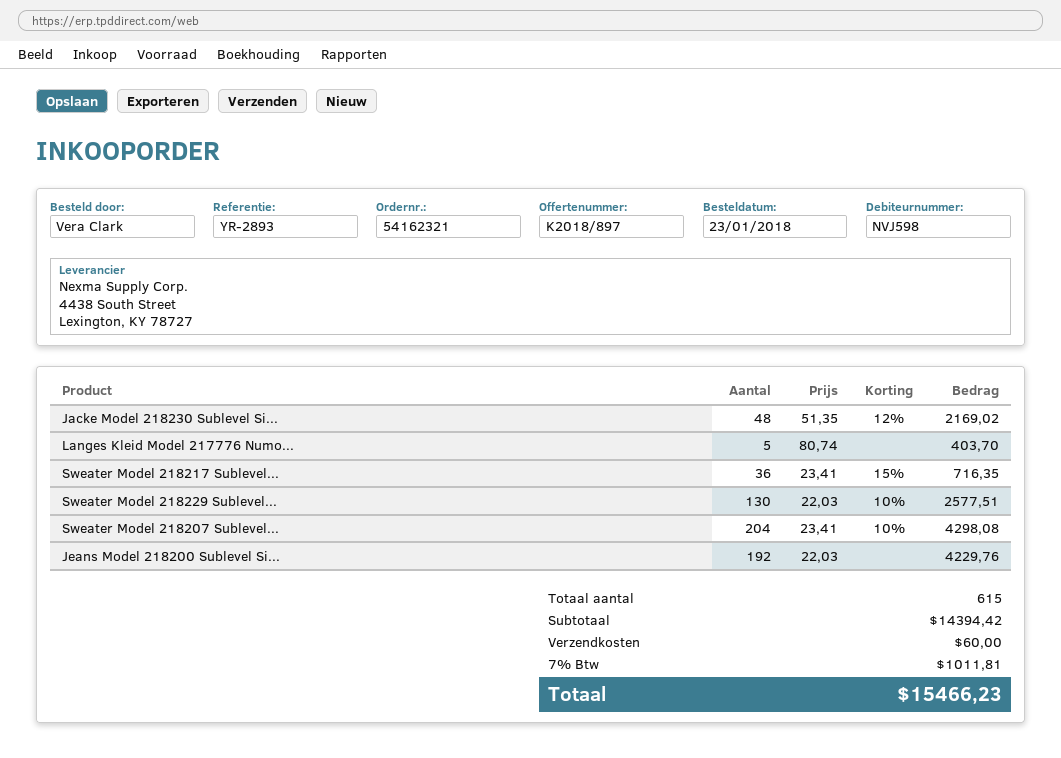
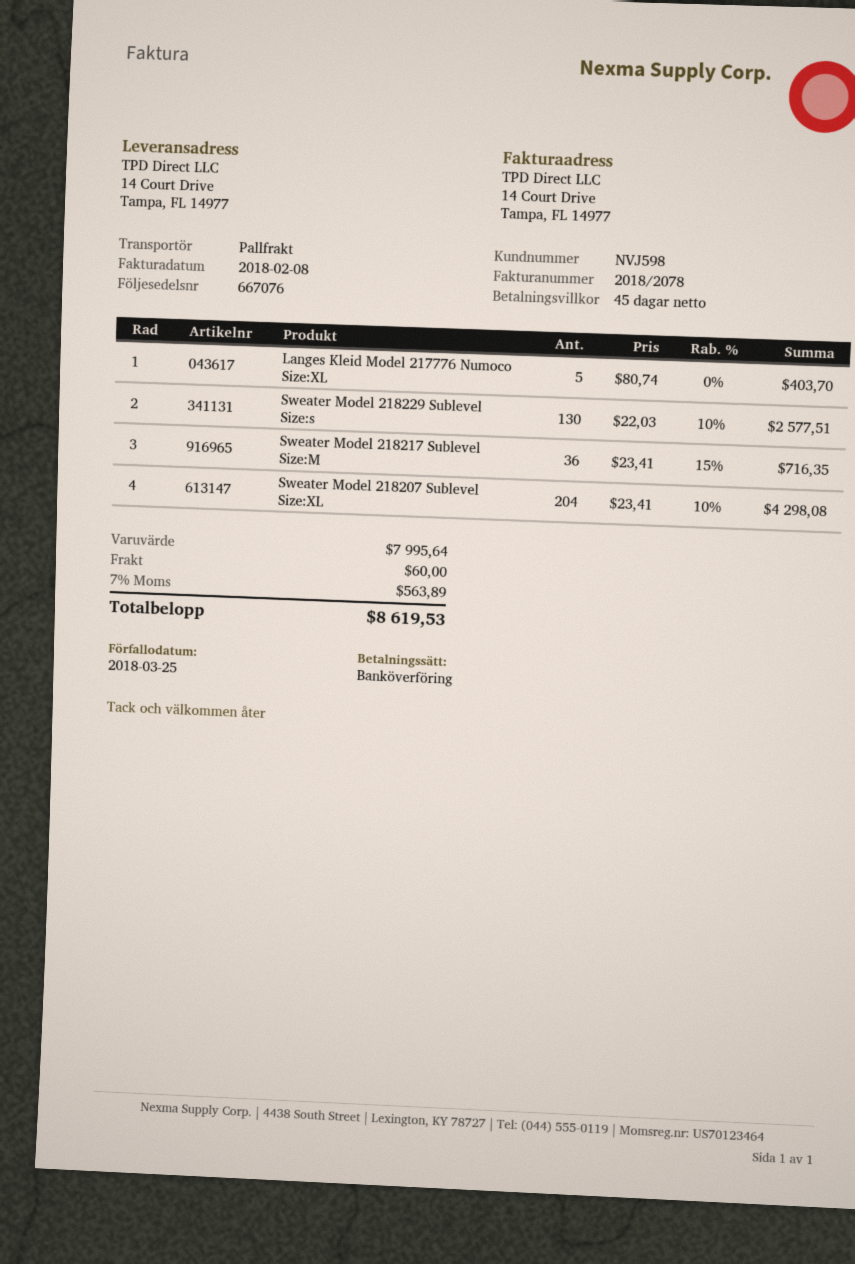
Jacke Model 218230 Sublevel Si...: 48 x 51.35 - 12% = 2169.02 -> none
Jeans Model 218200 Sublevel Si...: 192 x 22.03 = 4229.76 -> none
subtotal: 14394.42 -> 7995.64
tax: 7% = 1011.81 -> 7% = 563.89
total: 15466.23 -> 8619.53

